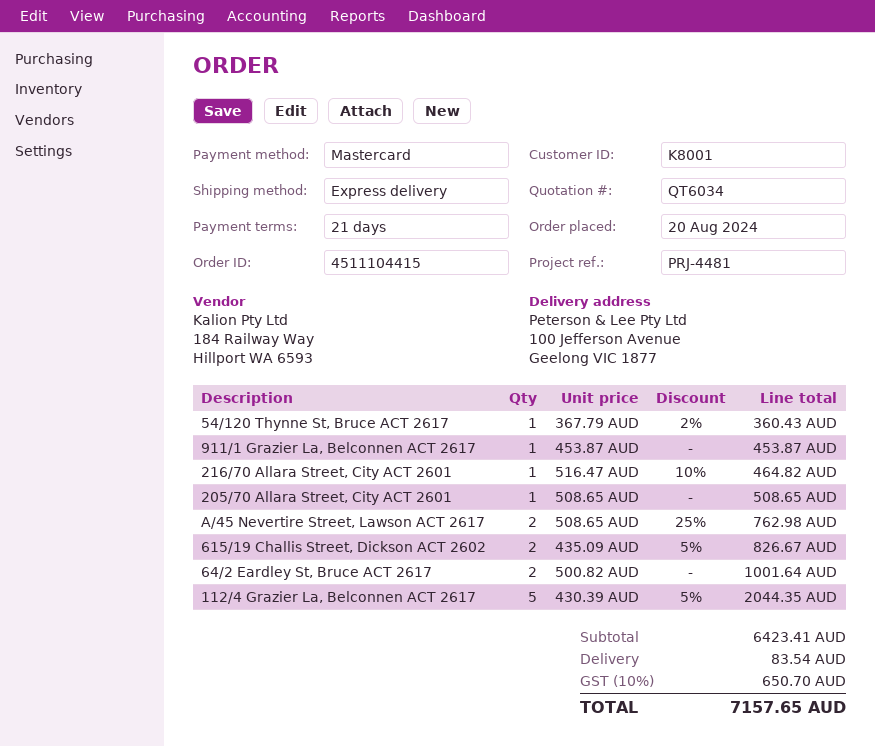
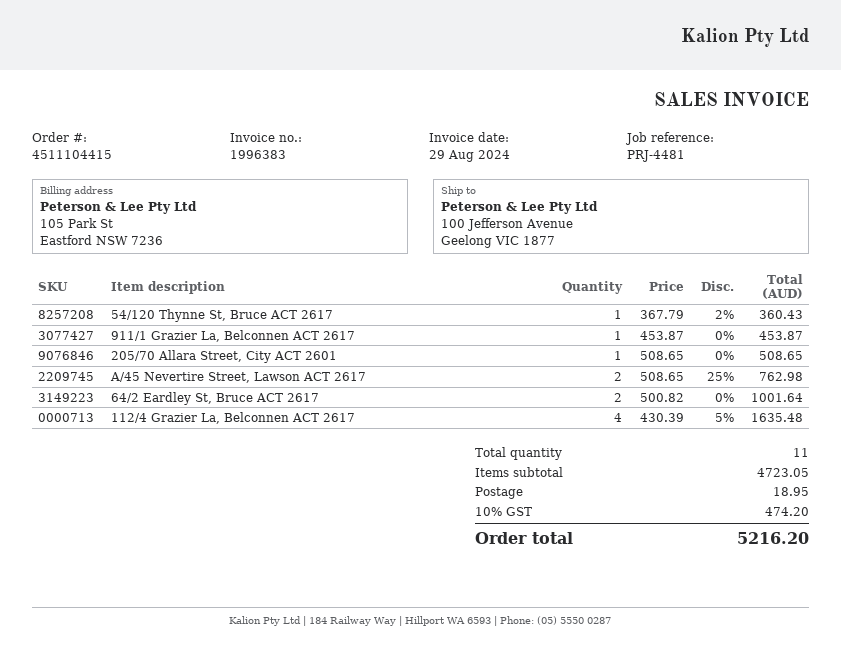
216/70 Allara Street, City ACT 2601: 1 x 516.47 - 10% = 464.82 -> none
615/19 Challis Street, Dickson ACT 2602: 2 x 435.09 - 5% = 826.67 -> none
112/4 Grazier La, Belconnen ACT 2617: 5 x 430.39 - 5% = 2044.35 -> 4 x 430.39 - 5% = 1635.48
subtotal: 6423.41 -> 4723.05
shipping: 83.54 -> 18.95
tax: 10% = 650.70 -> 10% = 474.20
total: 7157.65 -> 5216.20

